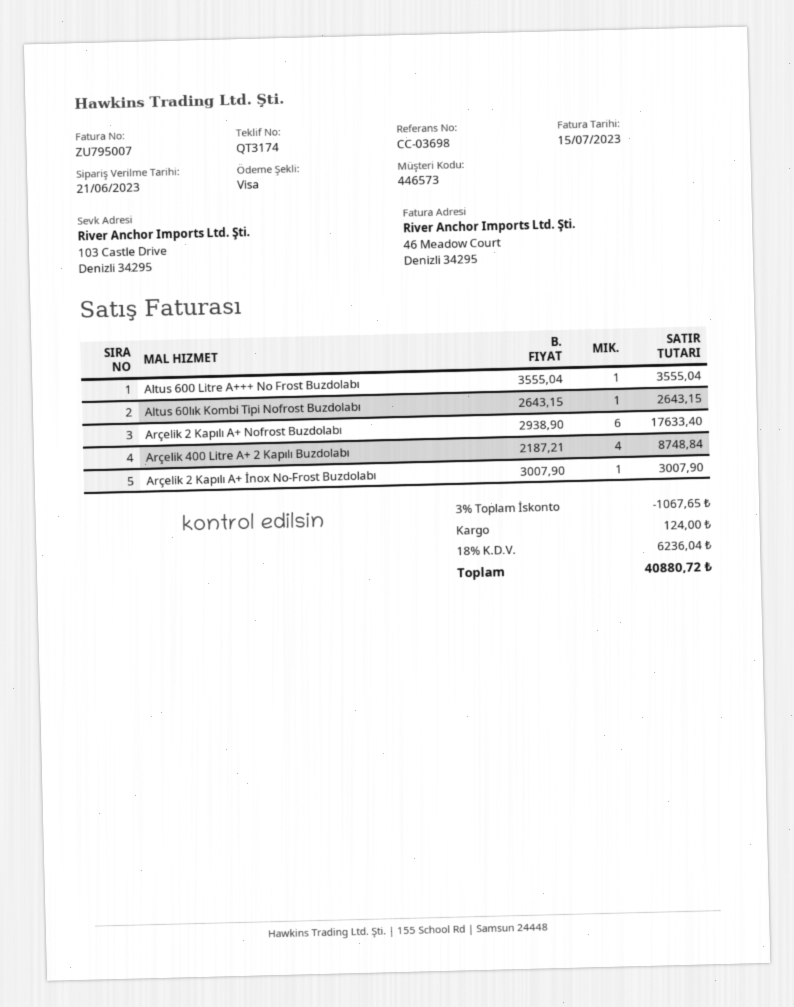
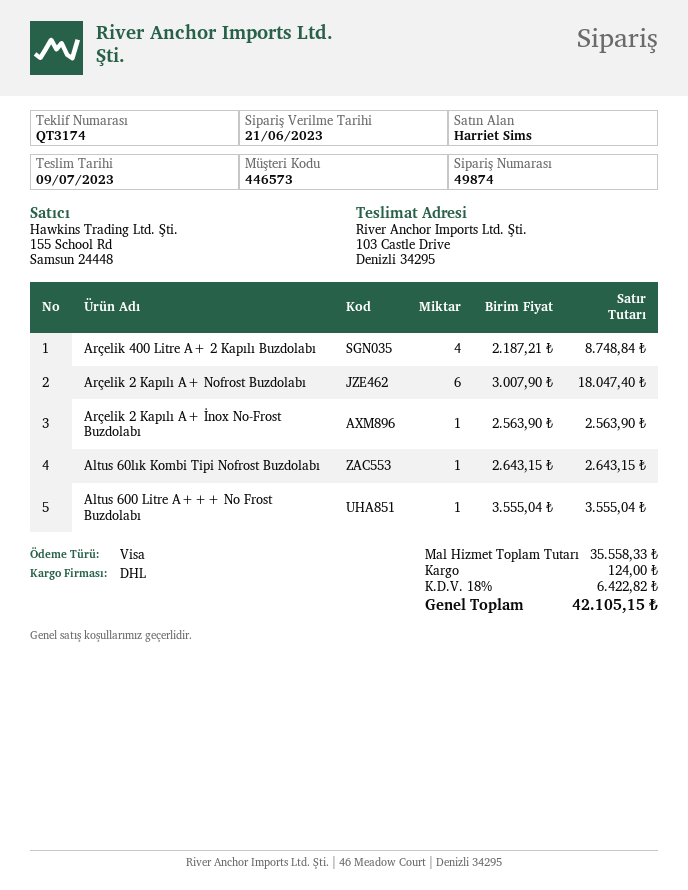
Arçelik 2 Kapılı A+ Nofrost Buzdolabı: 6 x 2938.90 = 17633.40 -> 6 x 3007.90 = 18047.40
Arçelik 2 Kapılı A+ İnox No-Frost Buzdolabı: 1 x 3007.90 = 3007.90 -> 1 x 2563.90 = 2563.90
discount: 3% = 1067.65 -> none
tax: 18% = 6236.04 -> 18% = 6422.82
total: 40880.72 -> 42105.15

